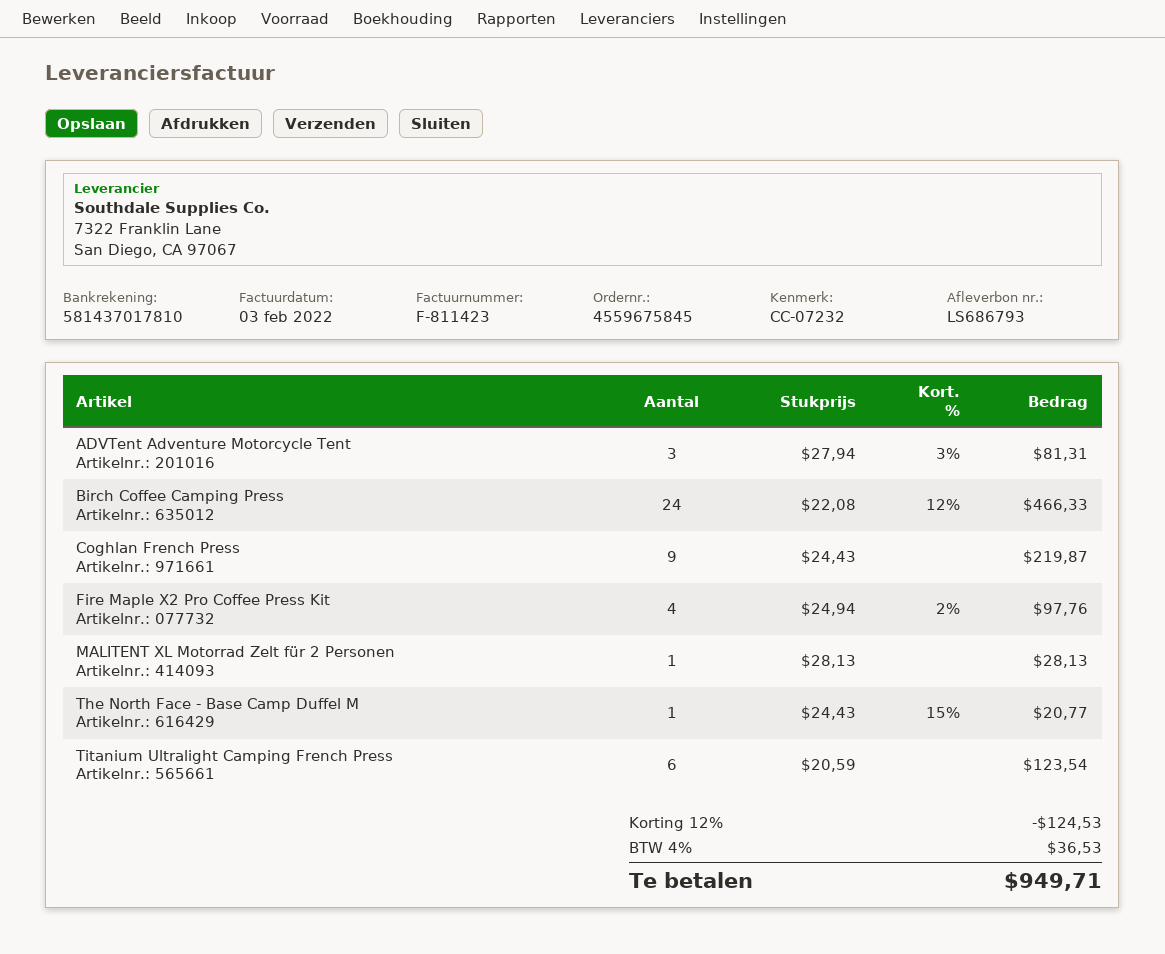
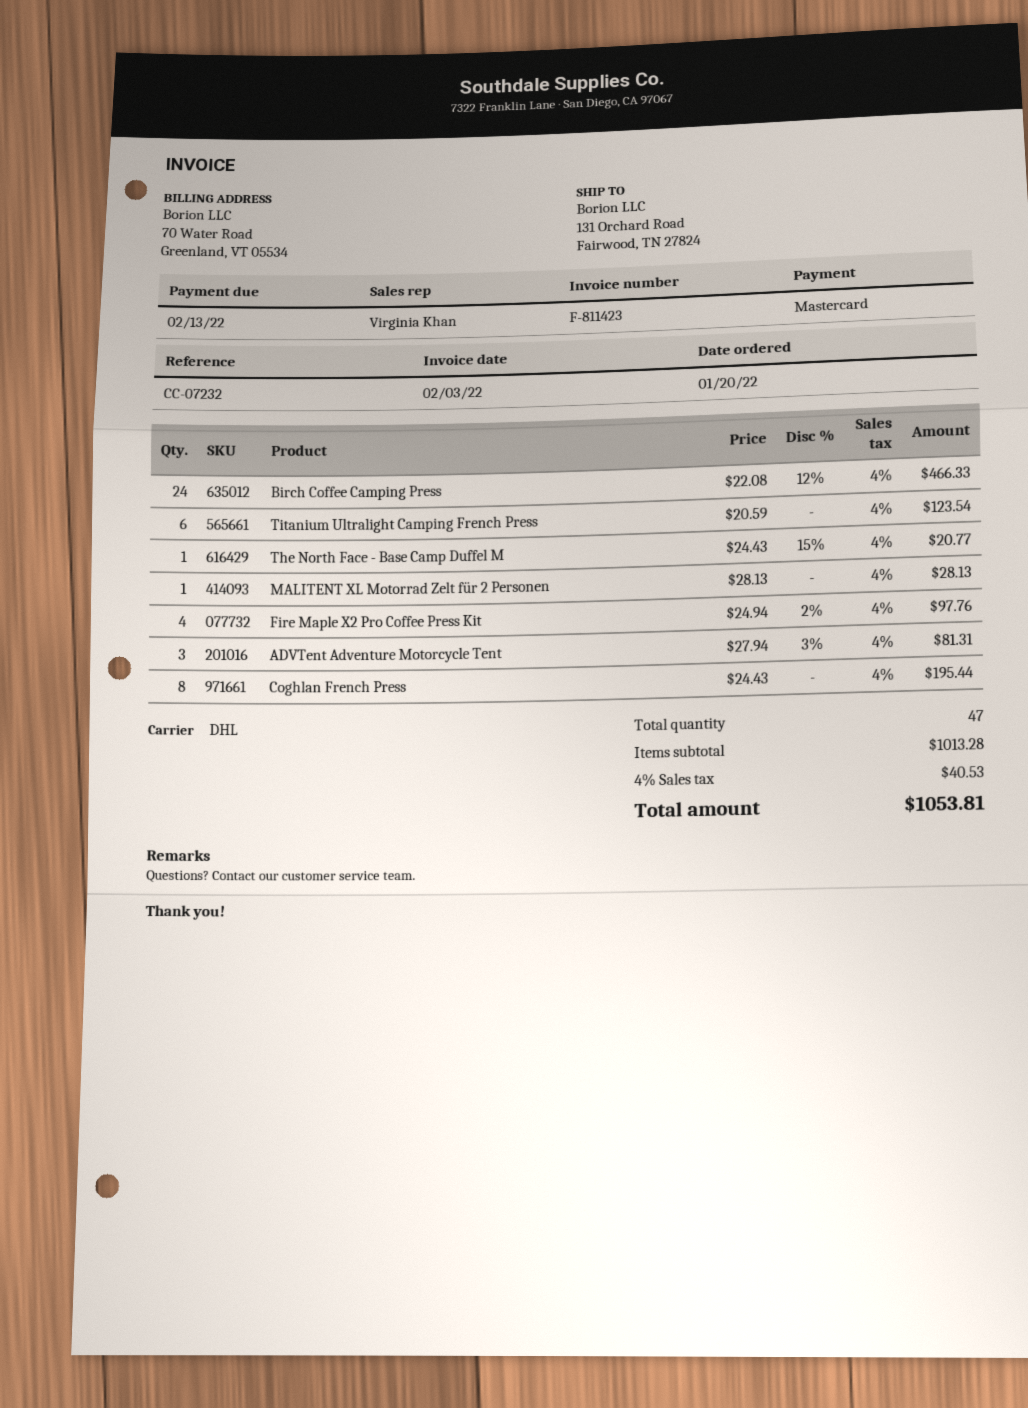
Coghlan French Press: 9 x 24.43 = 219.87 -> 8 x 24.43 = 195.44
discount: 12% = 124.53 -> none
tax: 4% = 36.53 -> 4% = 40.53
total: 949.71 -> 1053.81

